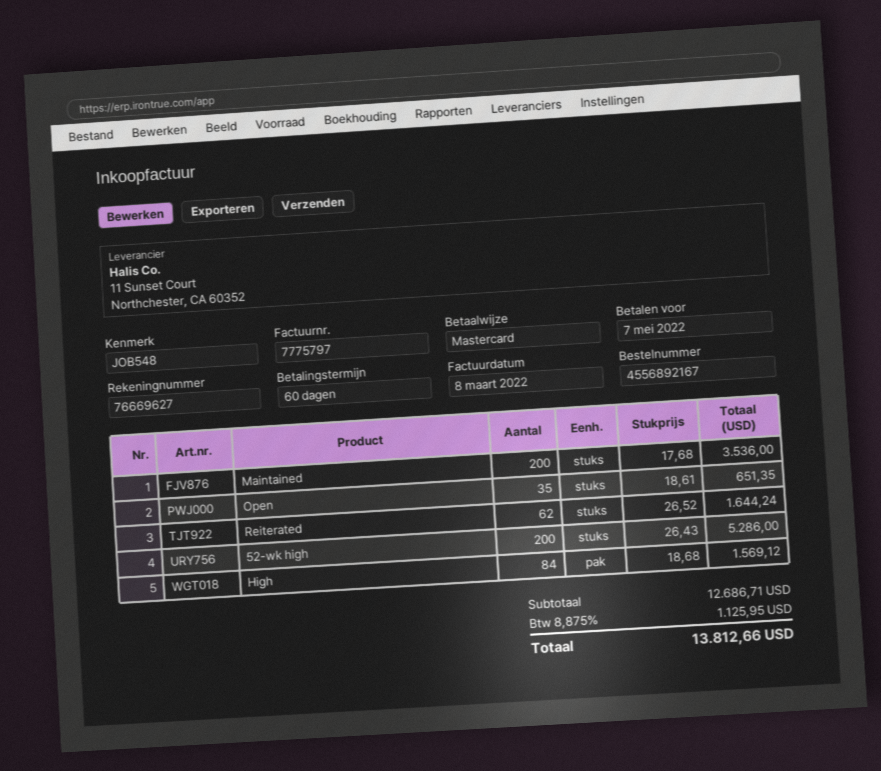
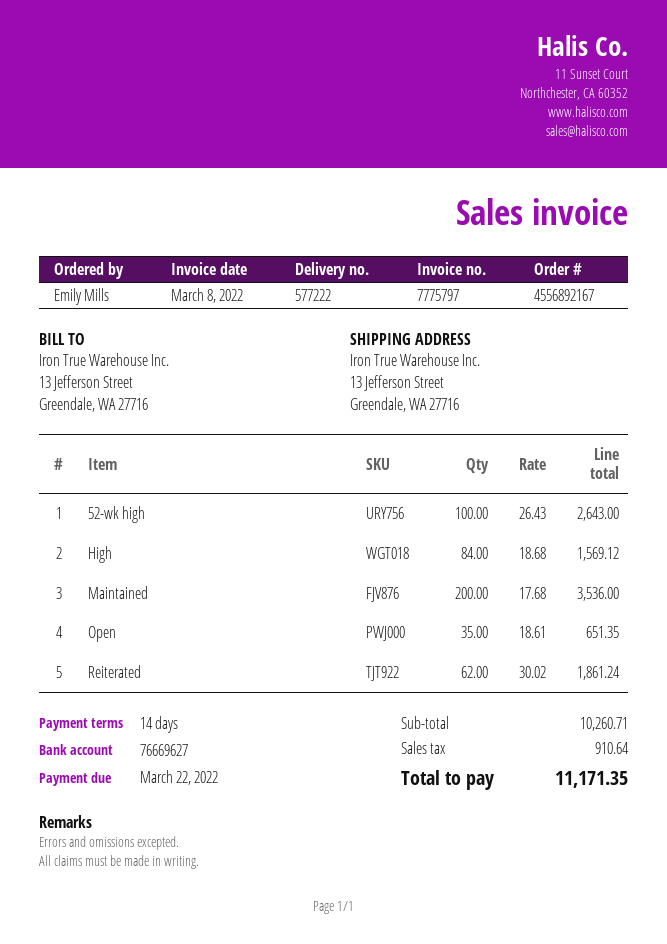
payment terms: 60 days -> 14 days
due date: 2022-05-07 -> 2022-03-22
Reiterated: 62 x 26.52 = 1644.24 -> 62 x 30.02 = 1861.24
52-wk high: 200 x 26.43 = 5286.00 -> 100 x 26.43 = 2643.00
subtotal: 12686.71 -> 10260.71
tax: 1125.95 -> 910.64
total: 13812.66 -> 11171.35

